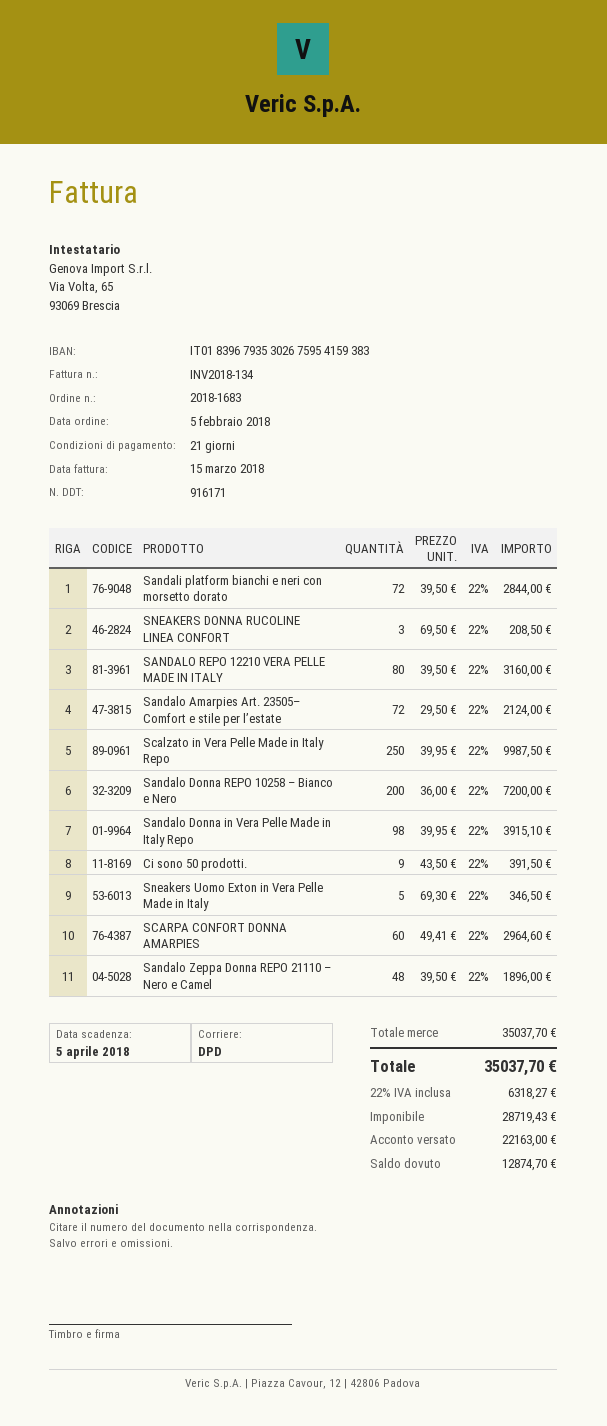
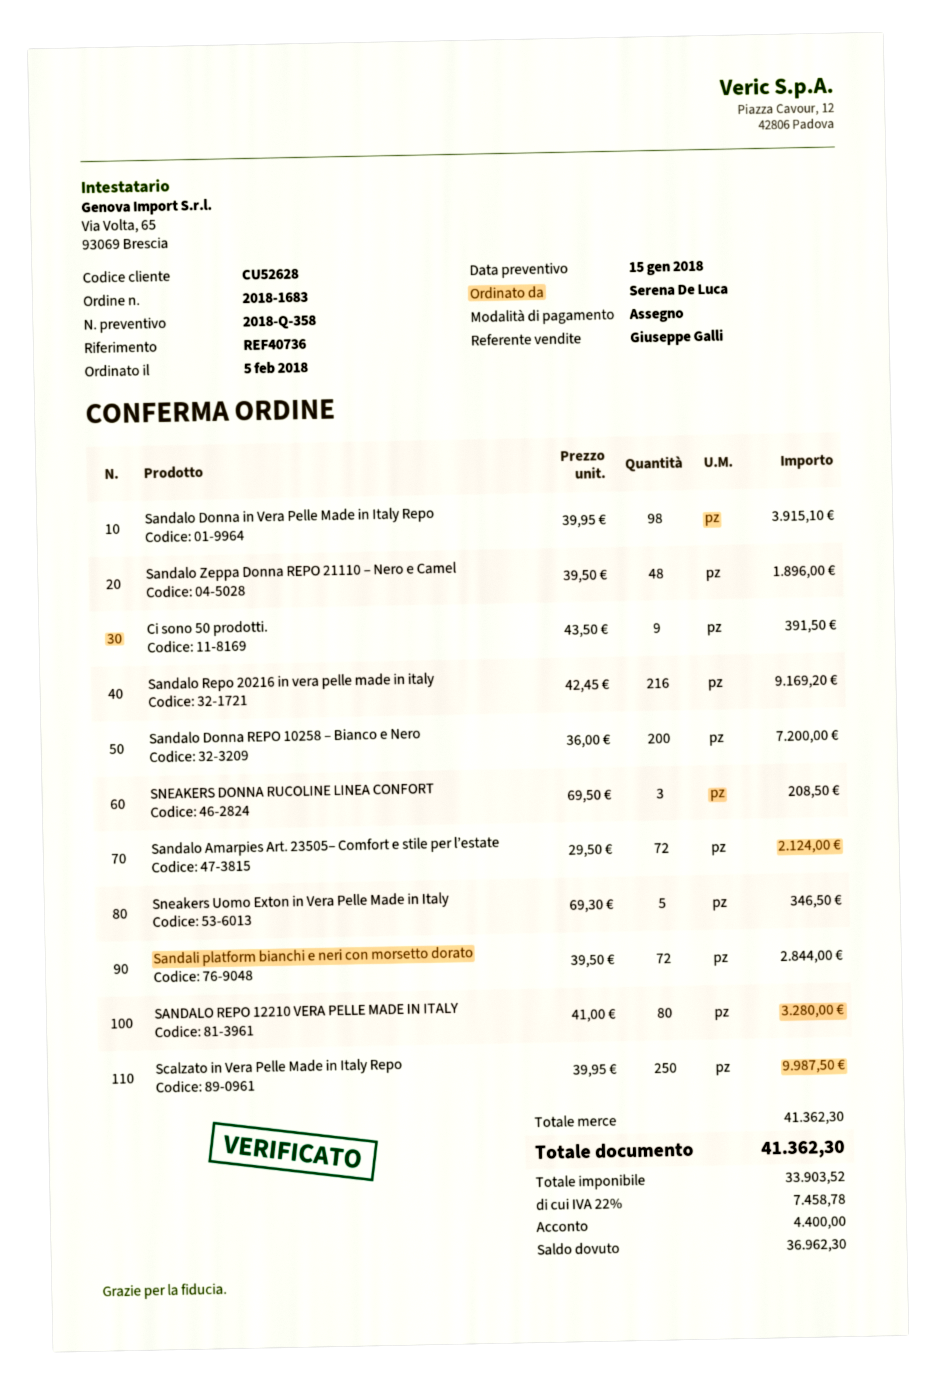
SANDALO REPO 12210 VERA PELLE MADE IN ITALY: 80 x 39.50 = 3160.00 -> 80 x 41.00 = 3280.00
SCARPA CONFORT DONNA AMARPIES: 60 x 49.41 = 2964.60 -> none
Sandalo Repo 20216 in vera pelle made in italy: none -> 216 x 42.45 = 9169.20
subtotal: 35037.70 -> 41362.30
net: 28719.43 -> 33903.52
tax: 22% = 6318.27 -> 22% = 7458.78
total: 35037.70 -> 41362.30
deposit: 22163.00 -> 4400.00
balance: 12874.70 -> 36962.30

